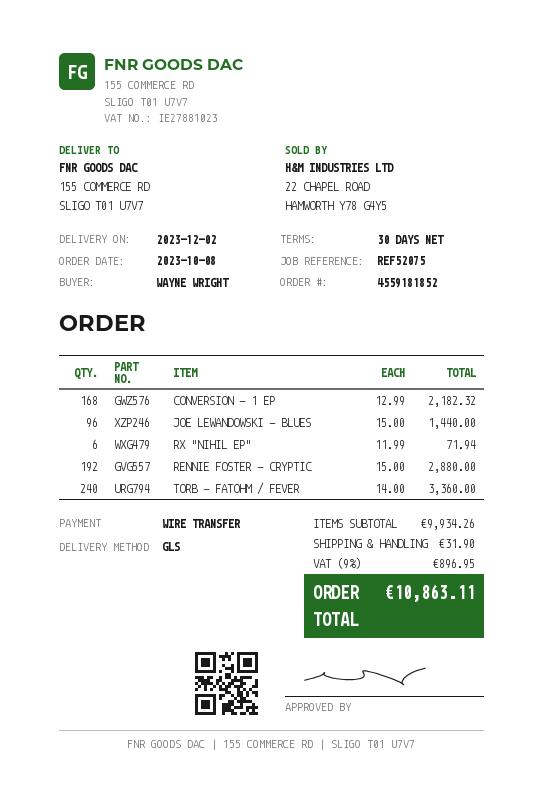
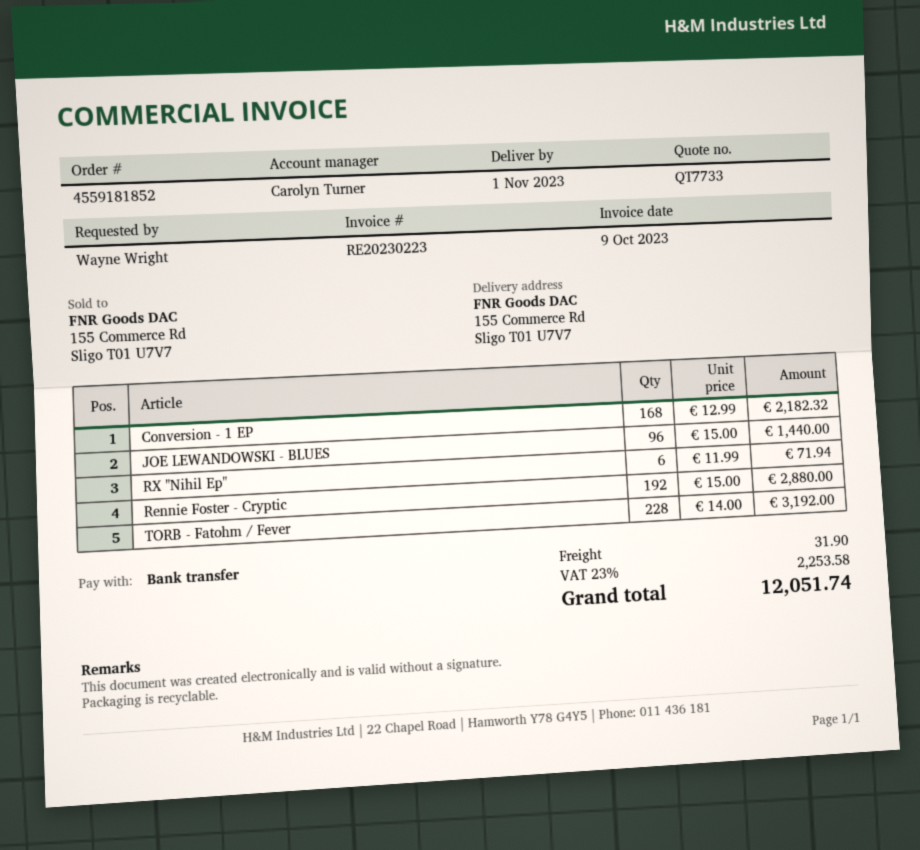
delivery date: 2023-12-02 -> 2023-11-01
TORB - FATOHM / FEVER: 240 x 14.00 = 3360.00 -> 228 x 14.00 = 3192.00
tax: 9% = 896.95 -> 23% = 2253.58
total: 10863.11 -> 12051.74

